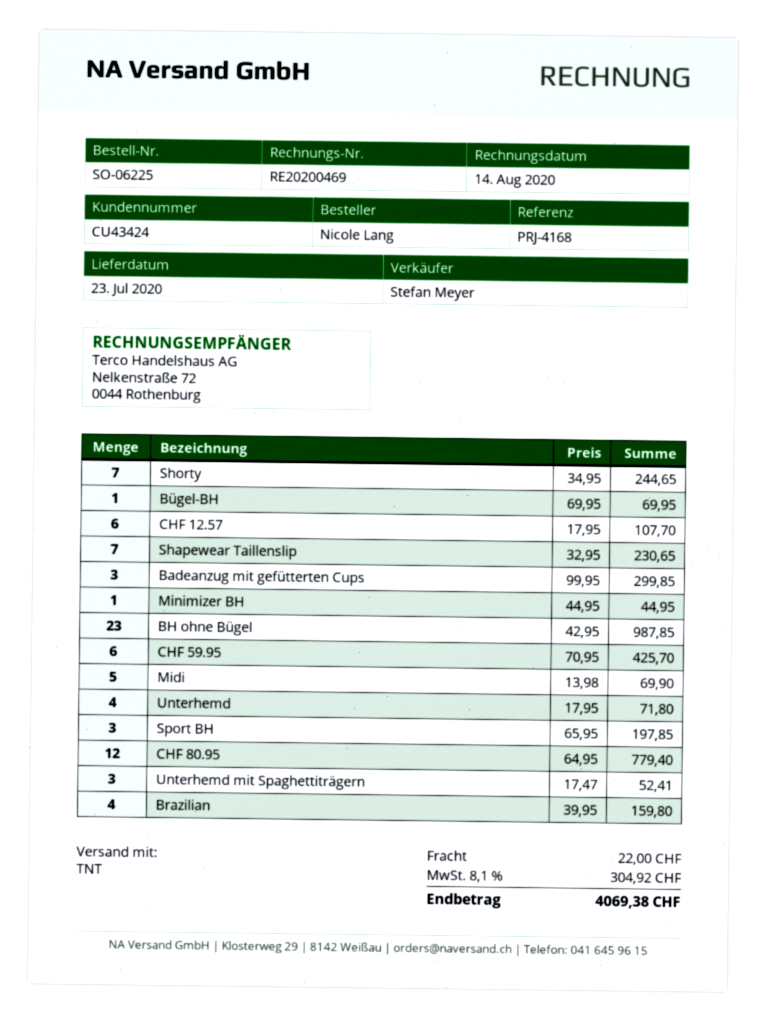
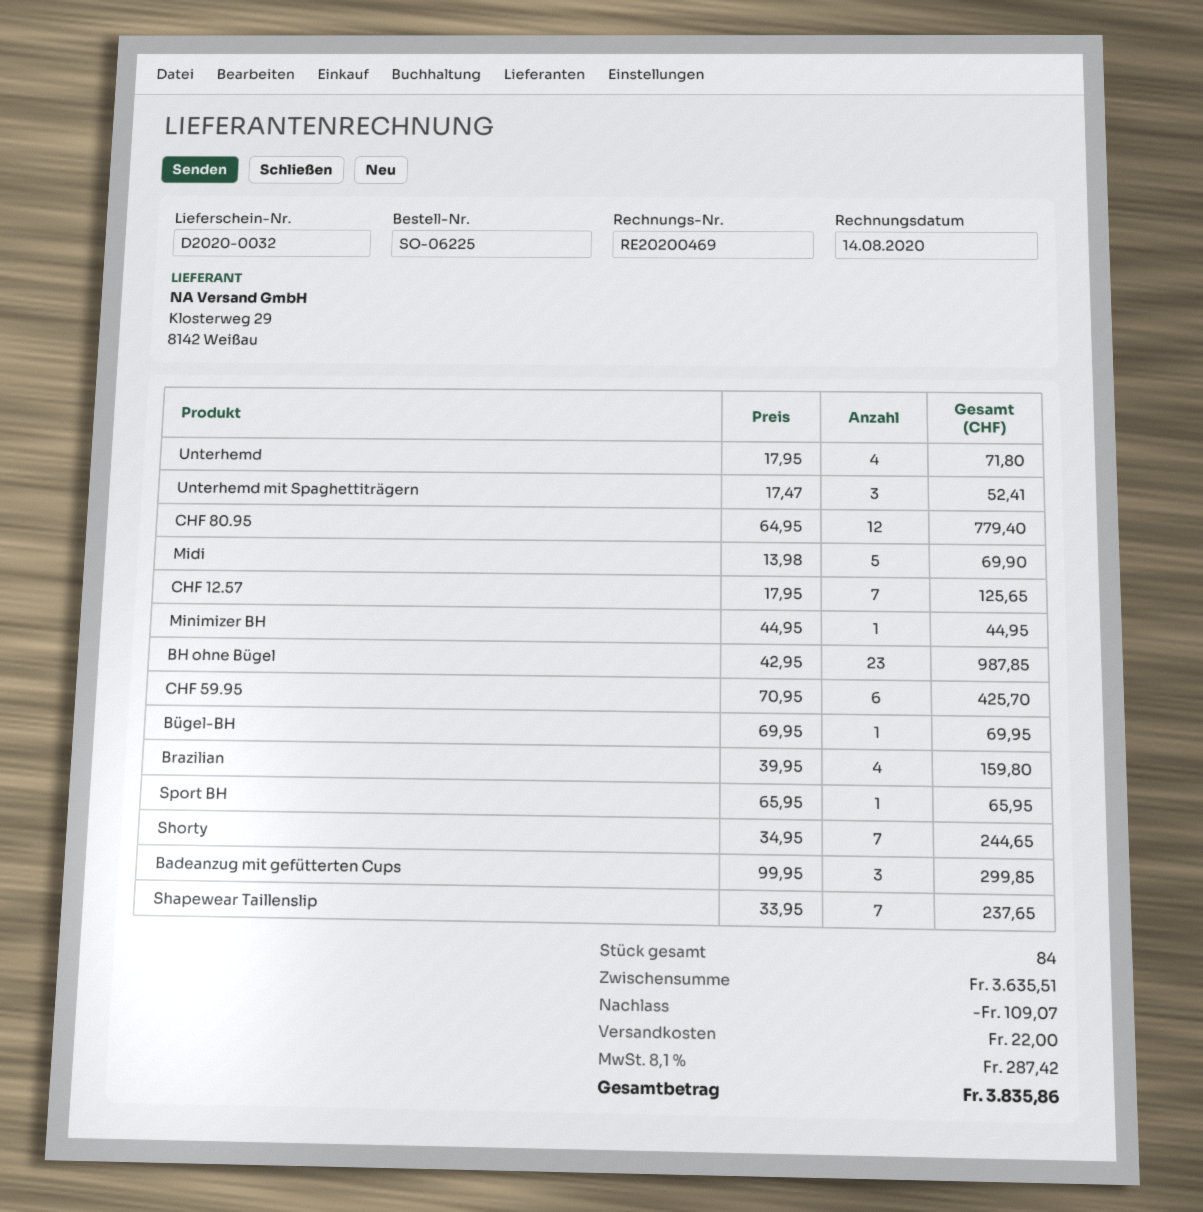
CHF 12.57: 6 x 17.95 = 107.70 -> 7 x 17.95 = 125.65
Shapewear Taillenslip: 7 x 32.95 = 230.65 -> 7 x 33.95 = 237.65
Sport BH: 3 x 65.95 = 197.85 -> 1 x 65.95 = 65.95
discount: none -> 109.07
tax: 8.1% = 304.92 -> 8.1% = 287.42
total: 4069.38 -> 3835.86

